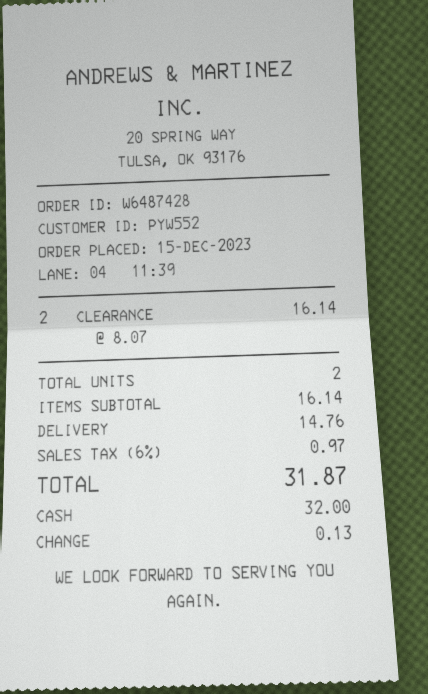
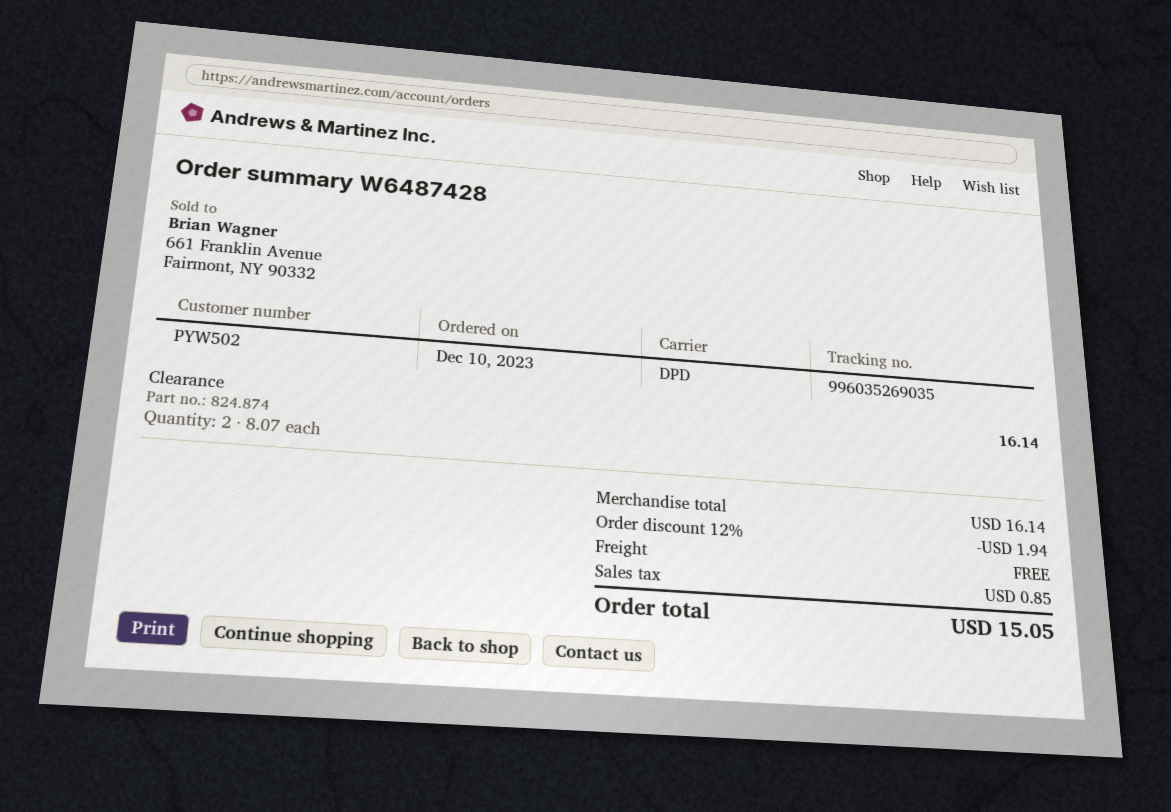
order date: 2023-12-15 -> 2023-12-10
customer number: PYW552 -> PYW502
discount: none -> 12% = 1.94
shipping: 14.76 -> 0.00
tax: 0.97 -> 0.85
total: 31.87 -> 15.05

